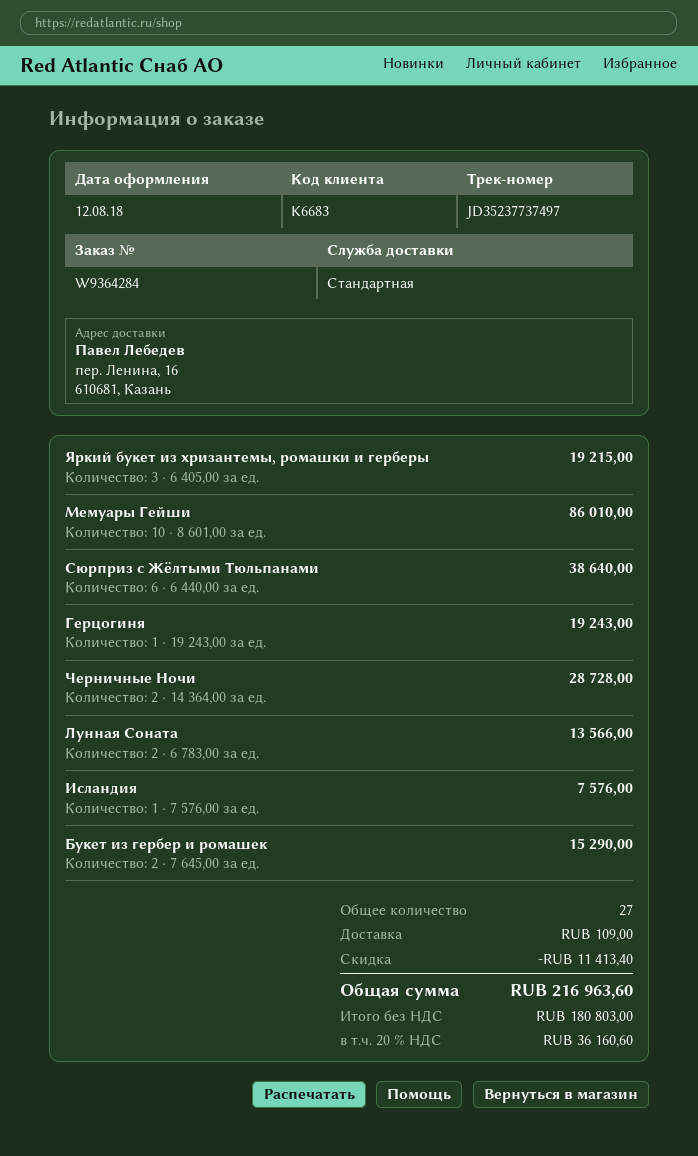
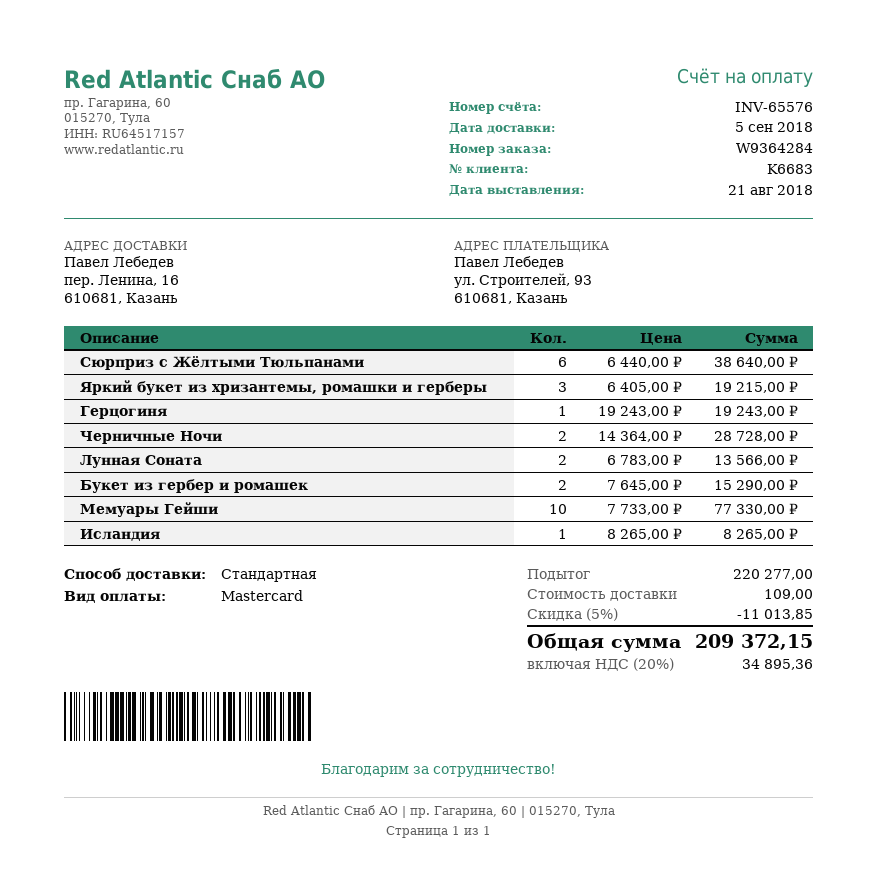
Мемуары Гейши: 10 x 8601.00 = 86010.00 -> 10 x 7733.00 = 77330.00
Исландия: 1 x 7576.00 = 7576.00 -> 1 x 8265.00 = 8265.00
discount: 11413.40 -> 11013.85
tax: 20% = 36160.60 -> 20% = 34895.36
total: 216963.60 -> 209372.15

